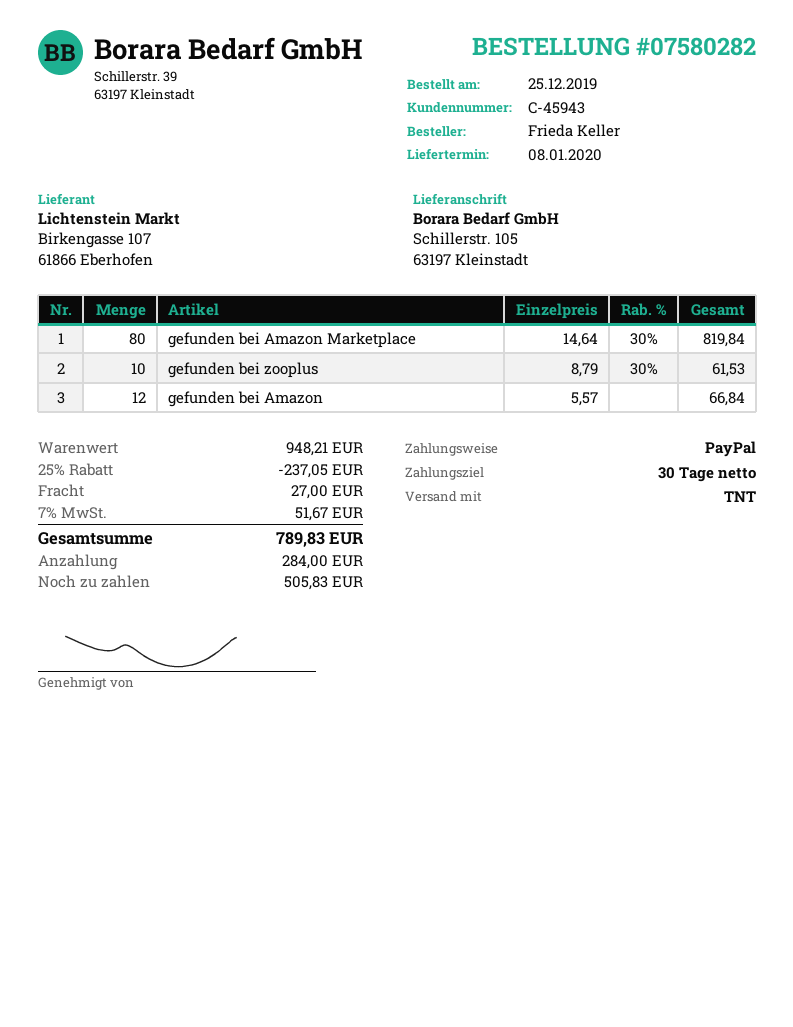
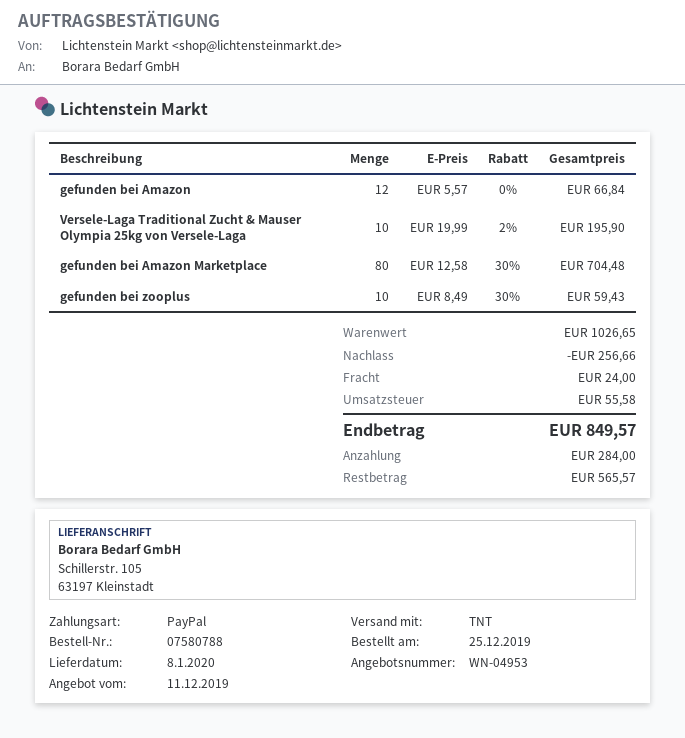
order number: 07580282 -> 07580788
gefunden bei Amazon Marketplace: 80 x 14.64 - 30% = 819.84 -> 80 x 12.58 - 30% = 704.48
gefunden bei zooplus: 10 x 8.79 - 30% = 61.53 -> 10 x 8.49 - 30% = 59.43
Versele-Laga Traditional Zucht & Mauser Olympia 25kg von Versele-Laga: none -> 10 x 19.99 - 2% = 195.90
subtotal: 948.21 -> 1026.65
discount: 237.05 -> 256.66
shipping: 27.00 -> 24.00
tax: 51.67 -> 55.58
total: 789.83 -> 849.57
balance: 505.83 -> 565.57

